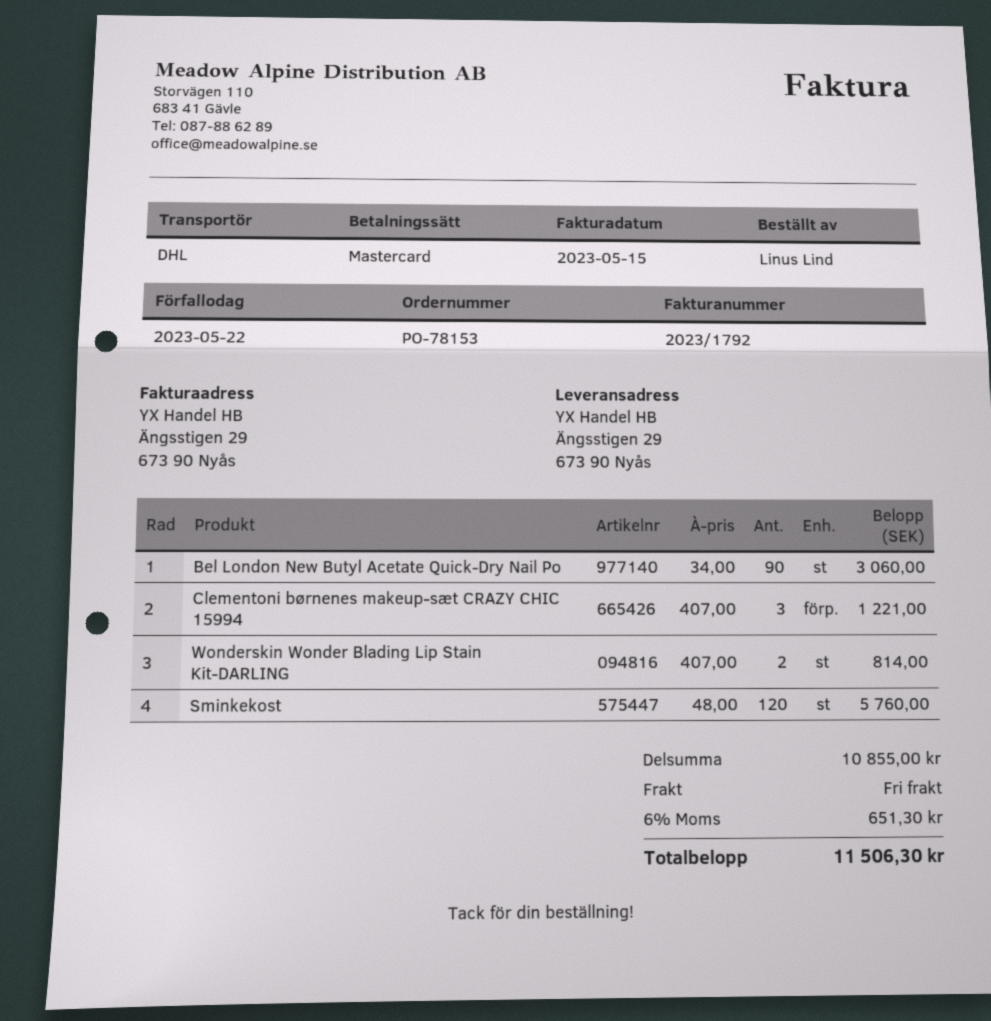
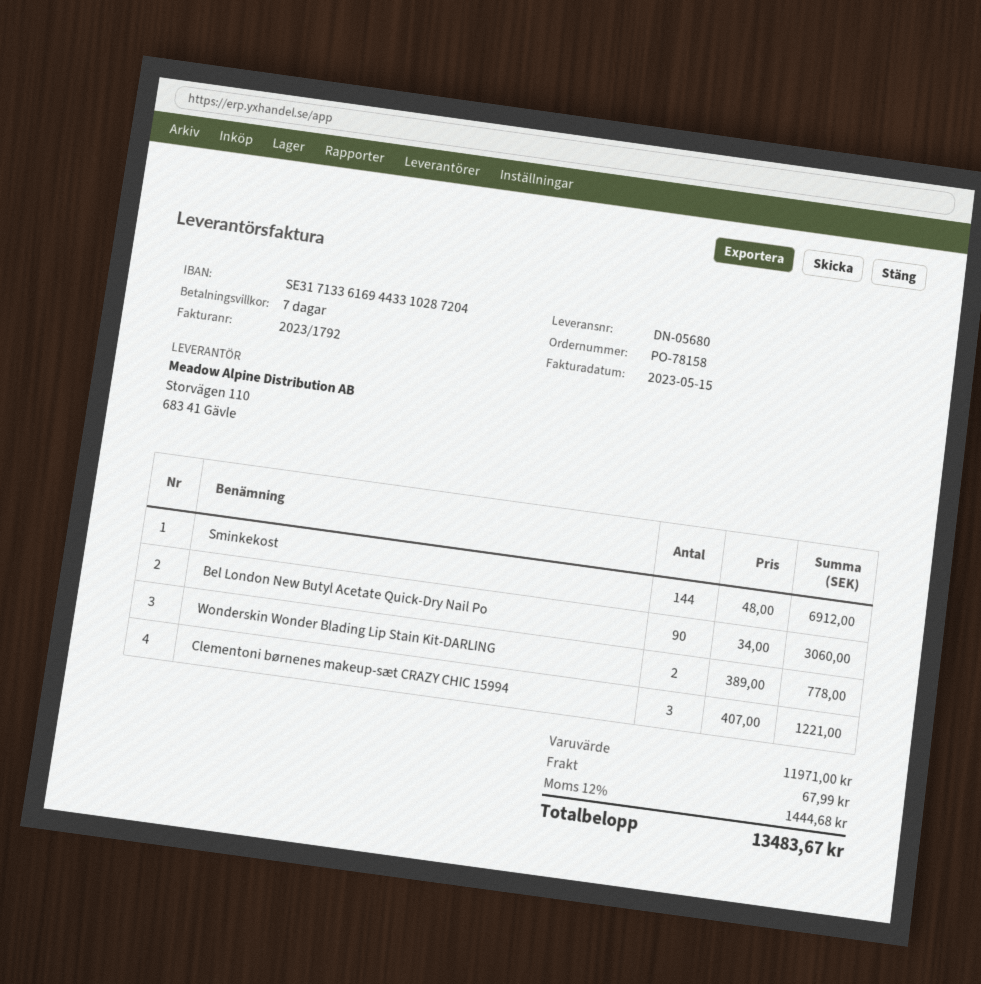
order number: PO-78153 -> PO-78158
Wonderskin Wonder Blading Lip Stain Kit-DARLING: 2 x 407.00 = 814.00 -> 2 x 389.00 = 778.00
Sminkekost: 120 x 48.00 = 5760.00 -> 144 x 48.00 = 6912.00
subtotal: 10855.00 -> 11971.00
shipping: 0.00 -> 67.99
tax: 6% = 651.30 -> 12% = 1444.68
total: 11506.30 -> 13483.67

